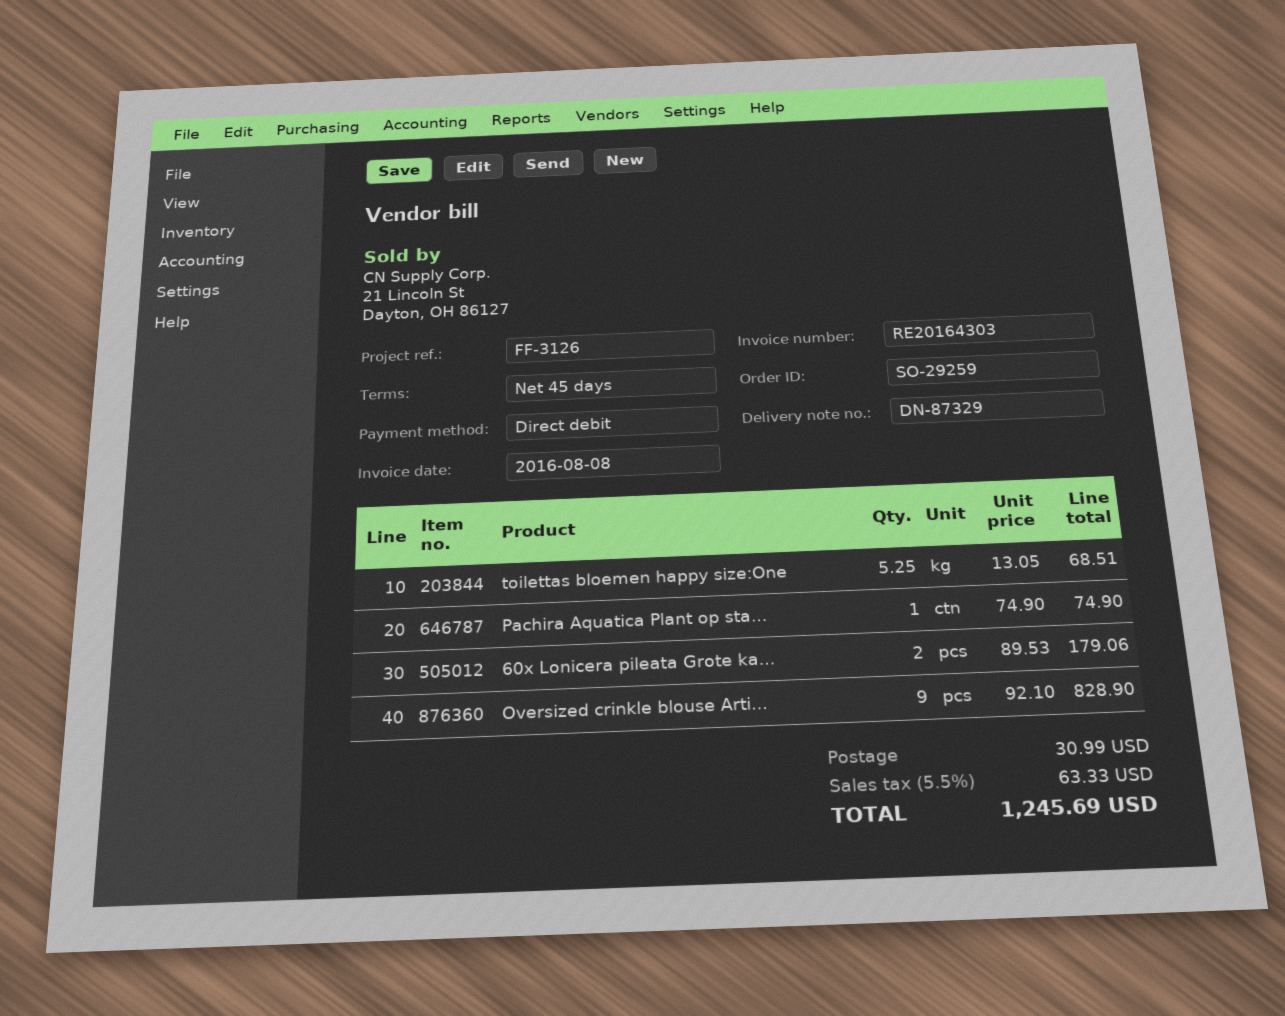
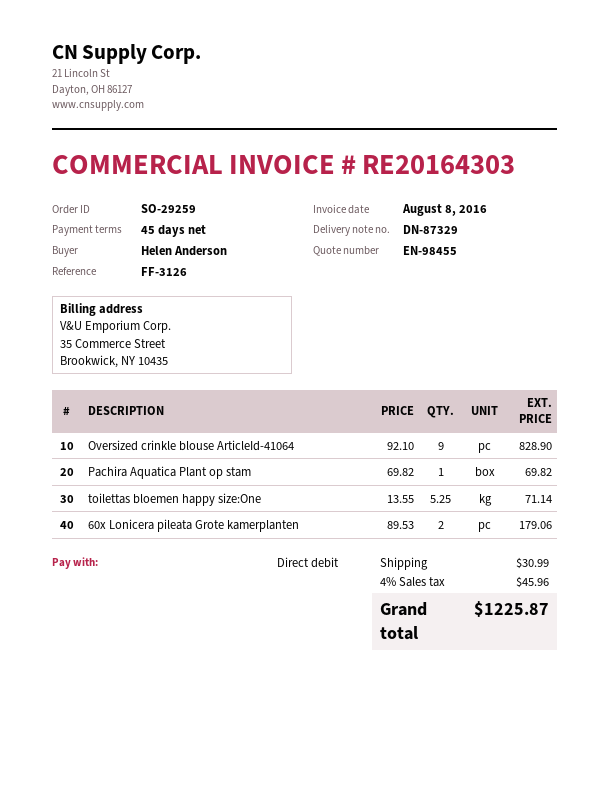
toilettas bloemen happy size:One: 5.25 x 13.05 = 68.51 -> 5.25 x 13.55 = 71.14
Pachira Aquatica Plant op sta...: 1 x 74.90 = 74.90 -> 1 x 69.82 = 69.82
tax: 5.5% = 63.33 -> 4% = 45.96
total: 1245.69 -> 1225.87

